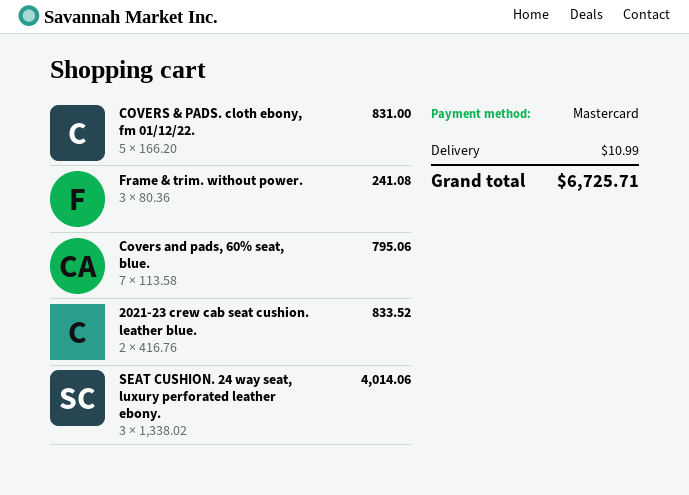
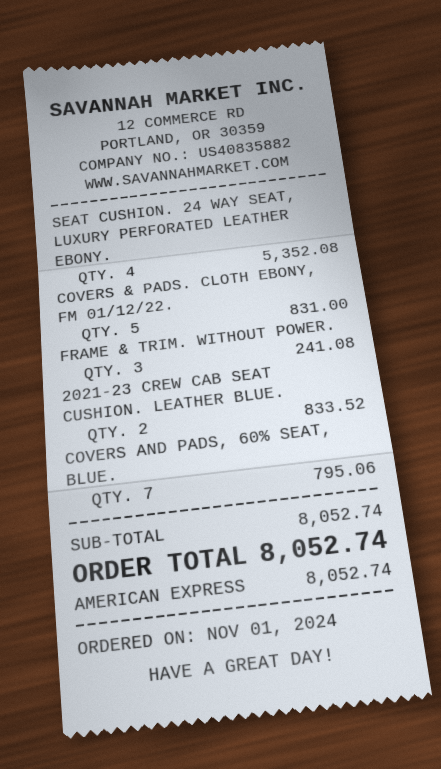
payment method: Mastercard -> American Express
SEAT CUSHION. 24 way seat, luxury perforated leather ebony.: 3 for 4014.06 -> 4 for 5352.08
shipping: 10.99 -> none
total: 6725.71 -> 8052.74

